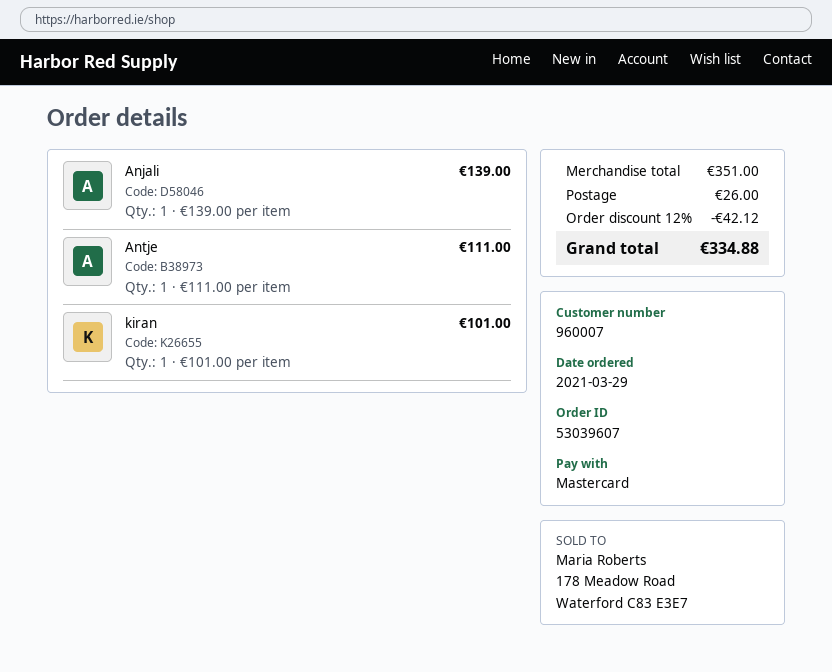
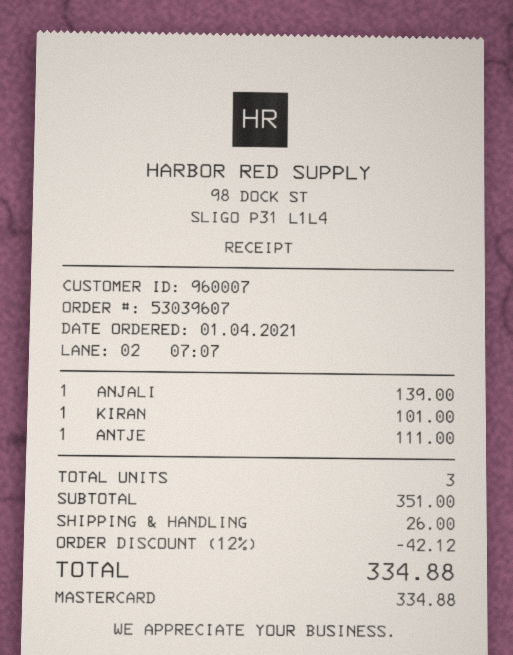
order date: 2021-03-29 -> 2021-04-01

